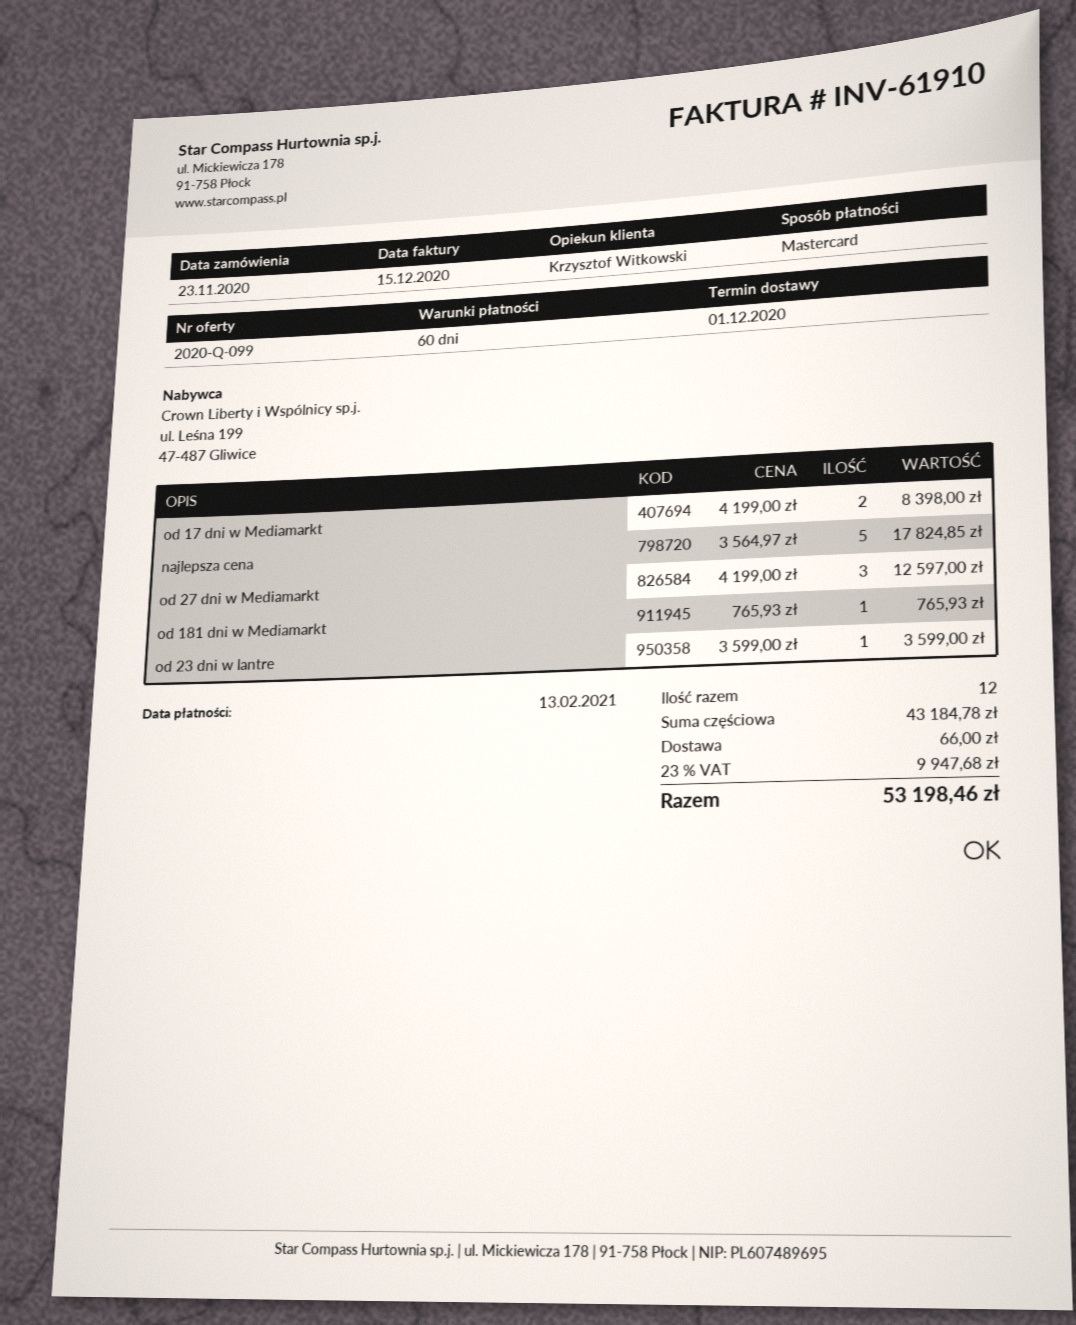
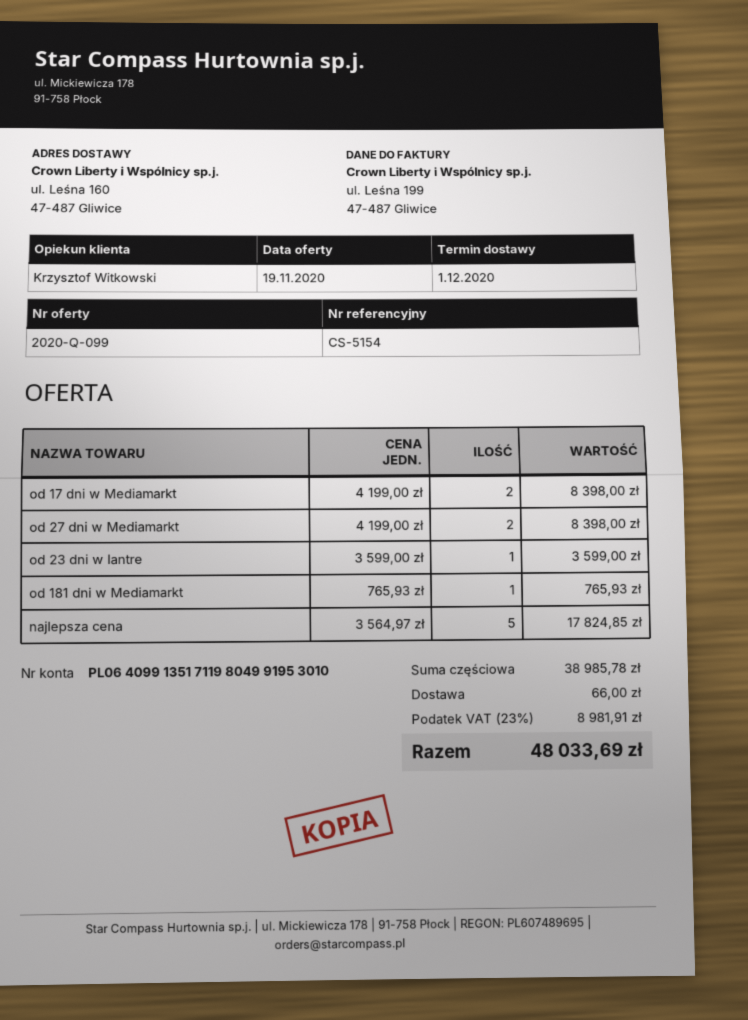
od 27 dni w Mediamarkt: 3 x 4199.00 = 12597.00 -> 2 x 4199.00 = 8398.00
subtotal: 43184.78 -> 38985.78
tax: 23% = 9947.68 -> 23% = 8981.91
total: 53198.46 -> 48033.69

